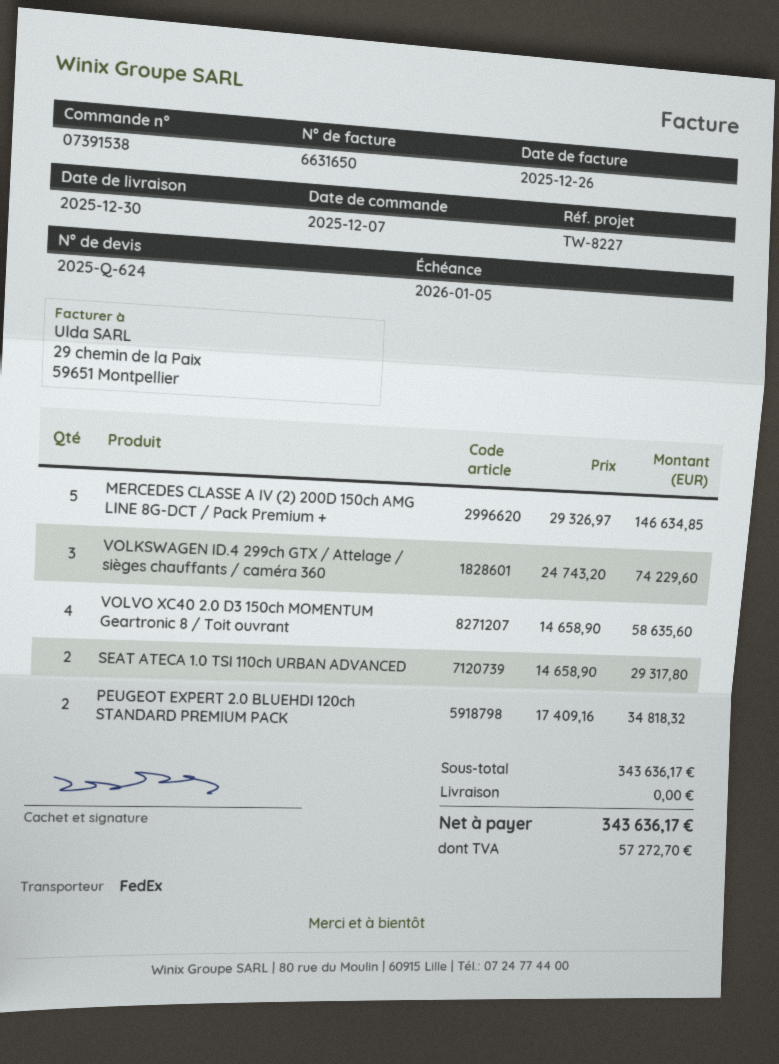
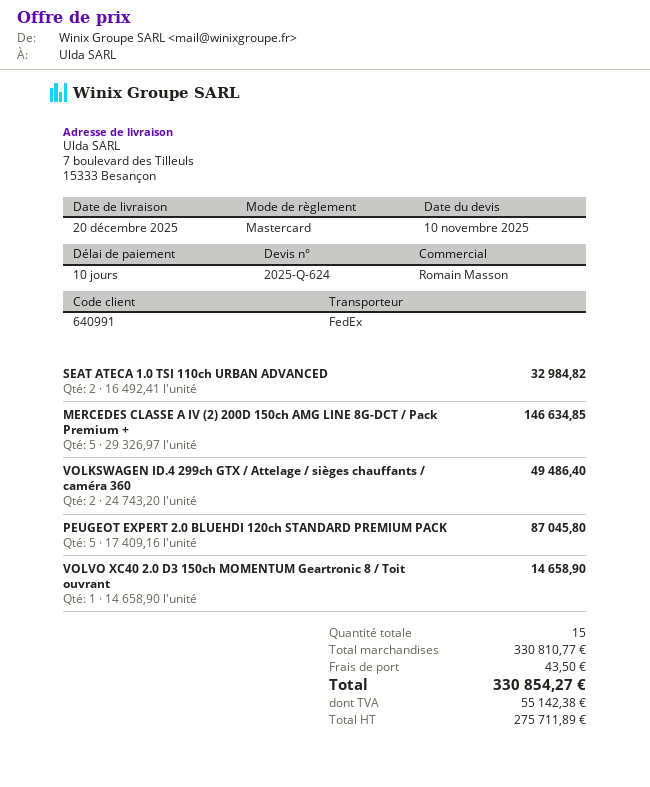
delivery date: 2025-12-30 -> 2025-12-20
VOLKSWAGEN ID.4 299ch GTX / Attelage / sièges chauffants / caméra 360: 3 x 24743.20 = 74229.60 -> 2 x 24743.20 = 49486.40
VOLVO XC40 2.0 D3 150ch MOMENTUM Geartronic 8 / Toit ouvrant: 4 x 14658.90 = 58635.60 -> 1 x 14658.90 = 14658.90
SEAT ATECA 1.0 TSI 110ch URBAN ADVANCED: 2 x 14658.90 = 29317.80 -> 2 x 16492.41 = 32984.82
PEUGEOT EXPERT 2.0 BLUEHDI 120ch STANDARD PREMIUM PACK: 2 x 17409.16 = 34818.32 -> 5 x 17409.16 = 87045.80
subtotal: 343636.17 -> 330810.77
shipping: 0.00 -> 43.50
tax: 57272.70 -> 55142.38
total: 343636.17 -> 330854.27

